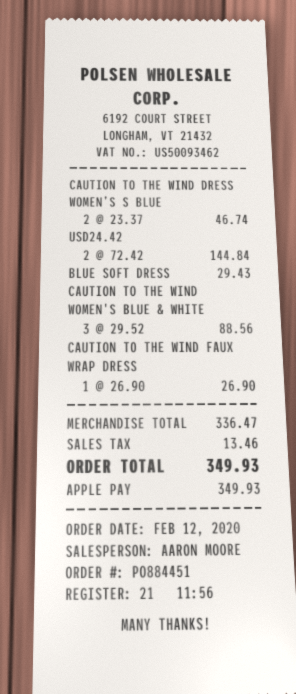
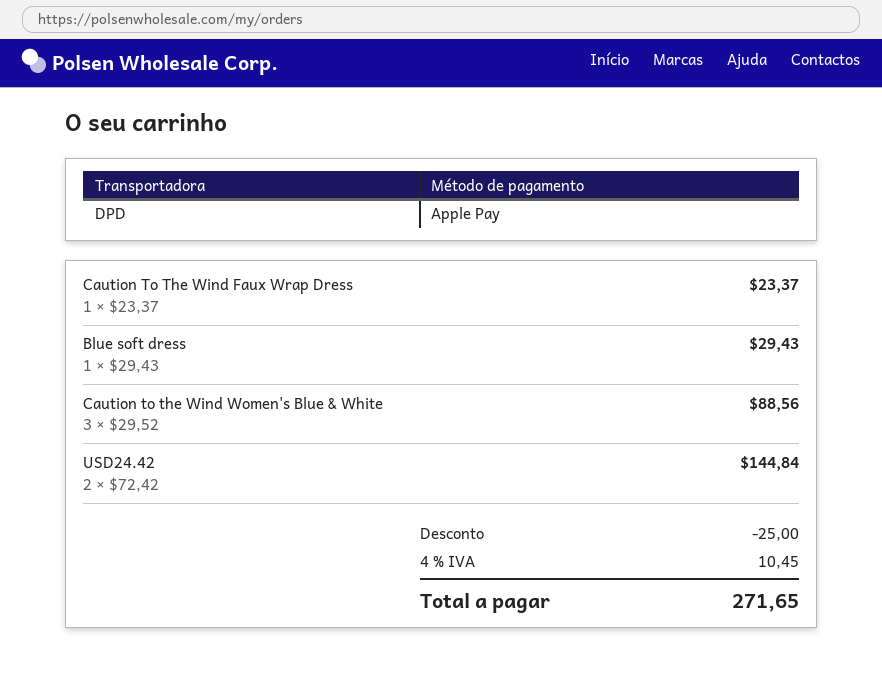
CAUTION TO THE WIND DRESS WOMEN’S S BLUE: 2 x 23.37 = 46.74 -> none
CAUTION TO THE WIND FAUX WRAP DRESS: 1 x 26.90 = 26.90 -> 1 x 23.37 = 23.37
discount: none -> 25.00
tax: 13.46 -> 10.45
total: 349.93 -> 271.65

